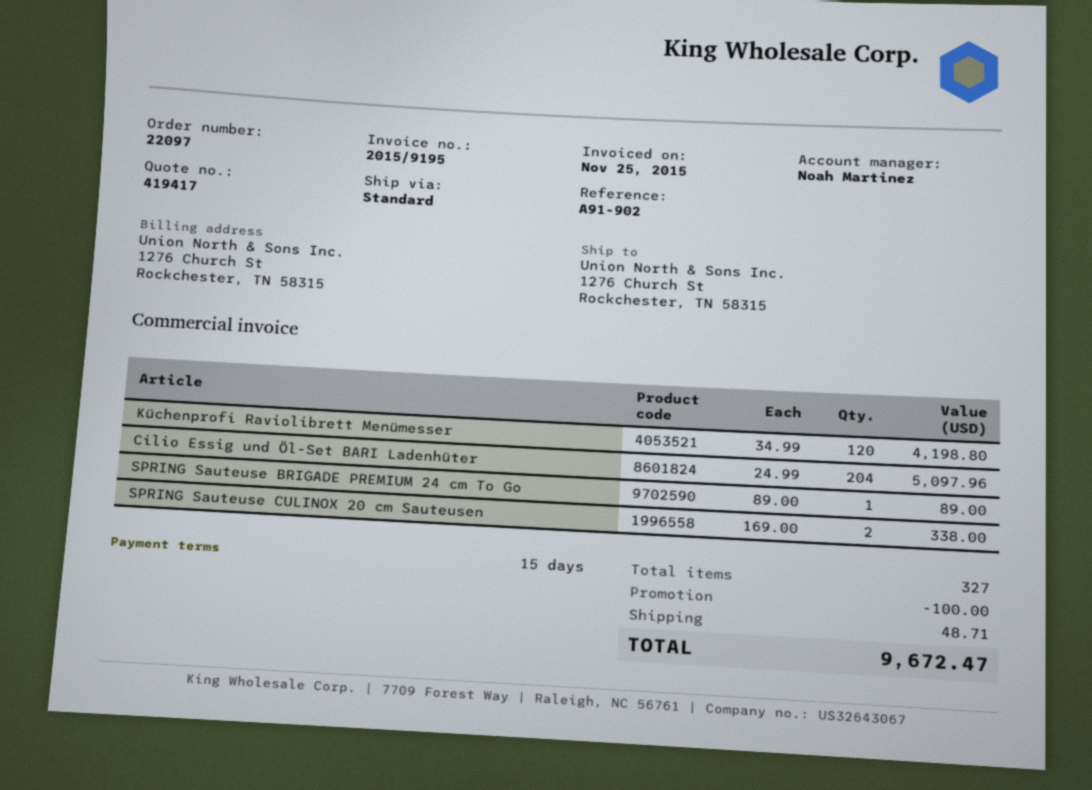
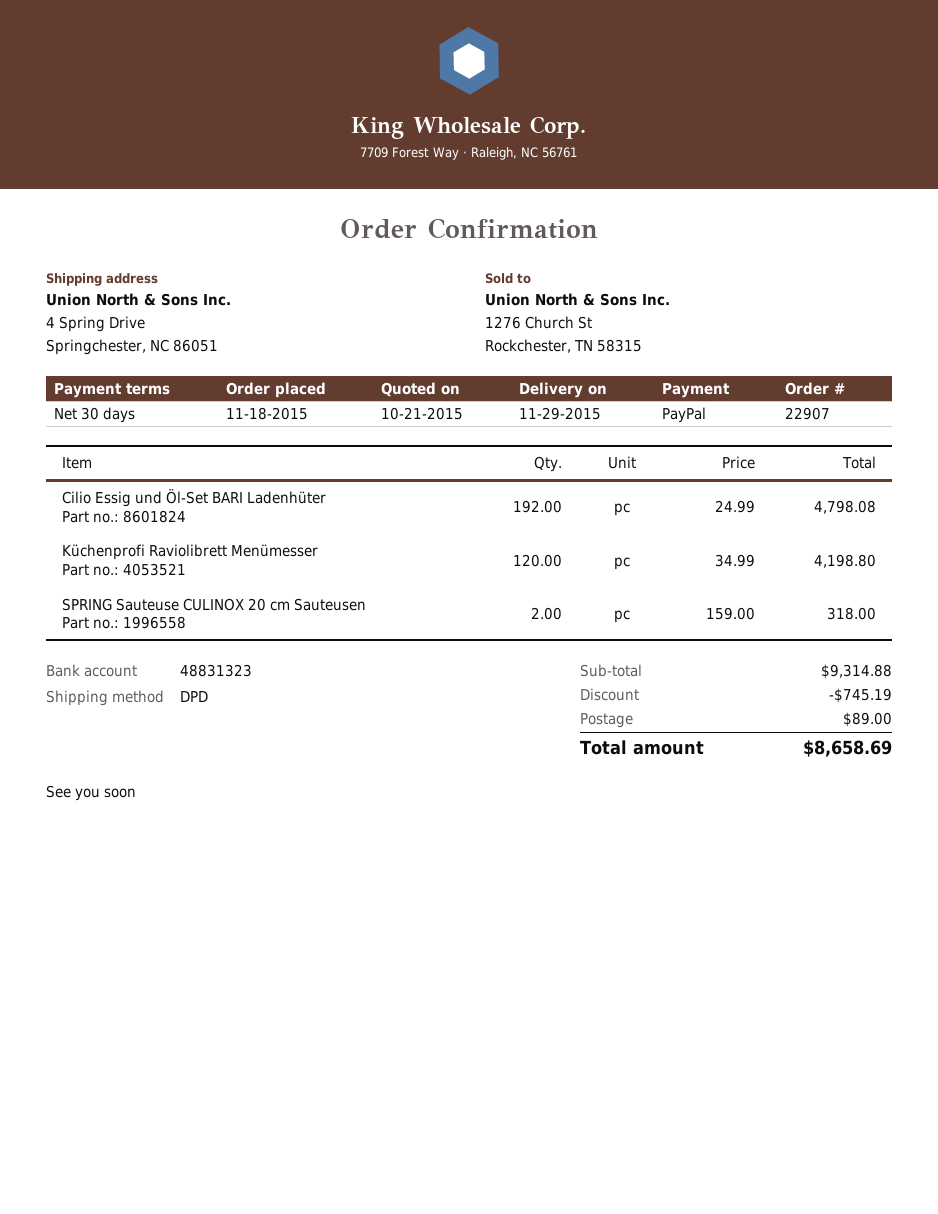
order number: 22097 -> 22907
payment terms: 15 days -> 30 days
shipping method: standard -> DPD
ship to: 1276 Church St, Rockchester, TN 58315 -> 4 Spring Drive, Springchester, NC 86051
Cilio Essig und Öl-Set BARI Ladenhüter: 204 x 24.99 = 5097.96 -> 192 x 24.99 = 4798.08
SPRING Sauteuse BRIGADE PREMIUM 24 cm To Go: 1 x 89.00 = 89.00 -> none
SPRING Sauteuse CULINOX 20 cm Sauteusen: 2 x 169.00 = 338.00 -> 2 x 159.00 = 318.00
discount: 100.00 -> 745.19
shipping: 48.71 -> 89.00
total: 9672.47 -> 8658.69

